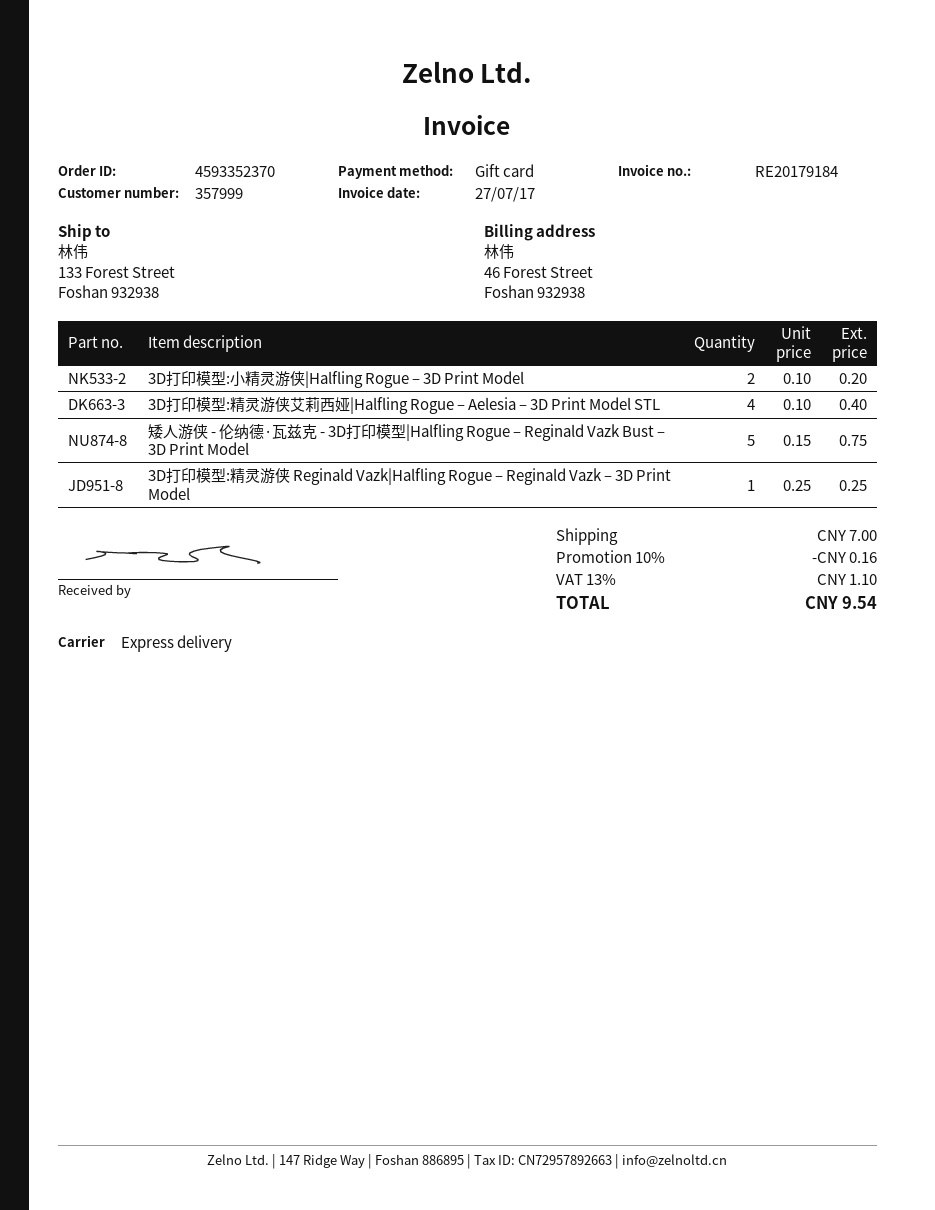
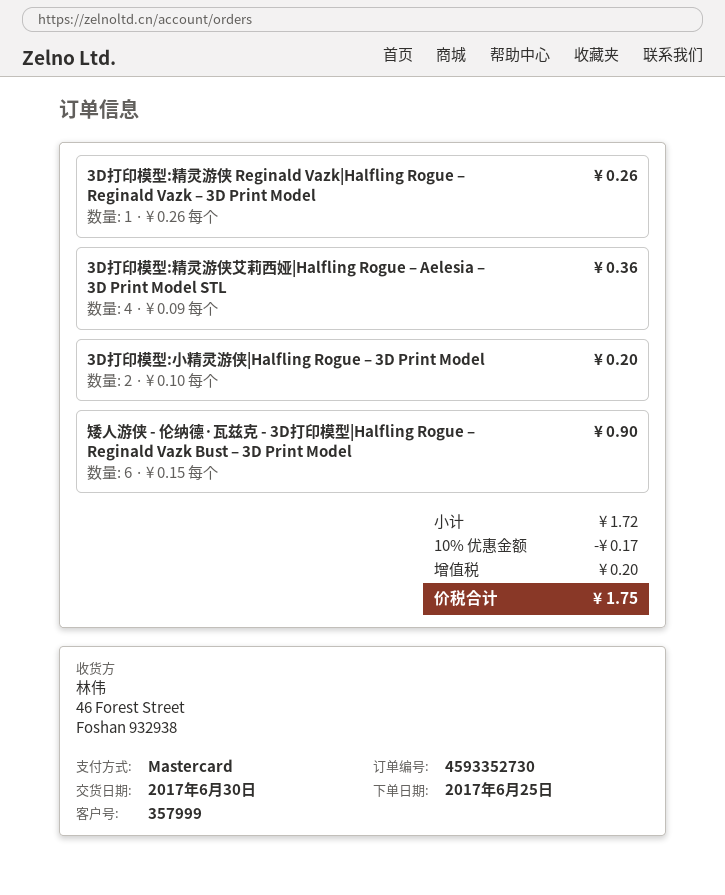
order number: 4593352370 -> 4593352730
payment method: gift card -> Mastercard
ship to: 133 Forest Street, Foshan 932938 -> 46 Forest Street, Foshan 932938
3D打印模型:精灵游侠艾莉西娅|Halfling Rogue – Aelesia – 3D Print Model STL: 4 x 0.10 = 0.40 -> 4 x 0.09 = 0.36
矮人游侠 - 伦纳德·瓦兹克 - 3D打印模型|Halfling Rogue – Reginald Vazk Bust – 3D Print Model: 5 x 0.15 = 0.75 -> 6 x 0.15 = 0.90
3D打印模型:精灵游侠 Reginald Vazk|Halfling Rogue – Reginald Vazk – 3D Print Model: 1 x 0.25 = 0.25 -> 1 x 0.26 = 0.26
discount: 10% = 0.16 -> 10% = 0.17
shipping: 7.00 -> none
tax: 1.10 -> 0.20
total: 9.54 -> 1.75

